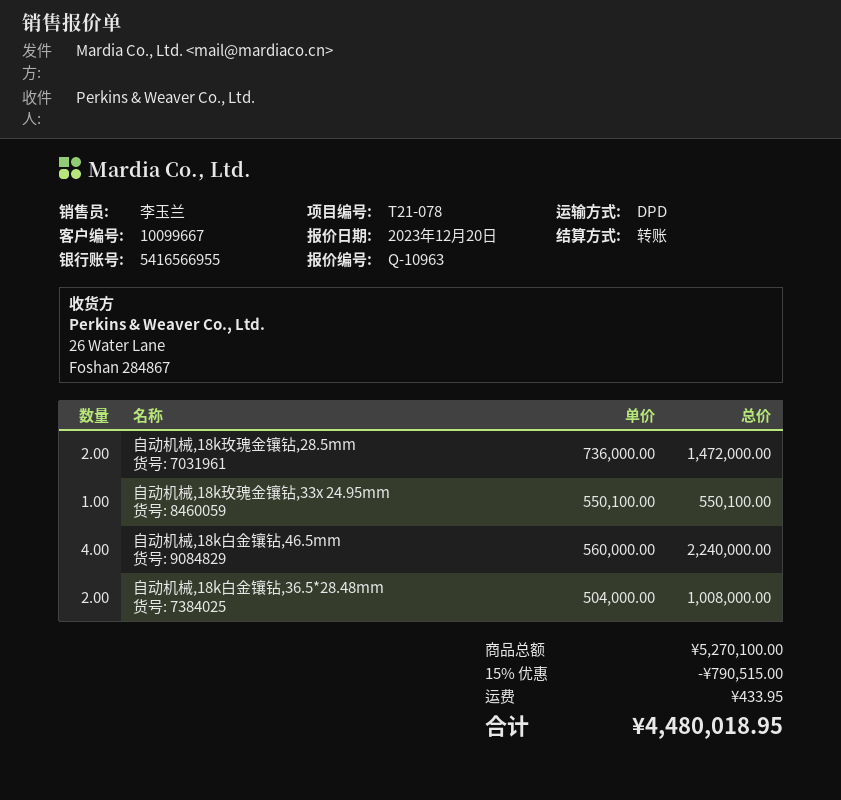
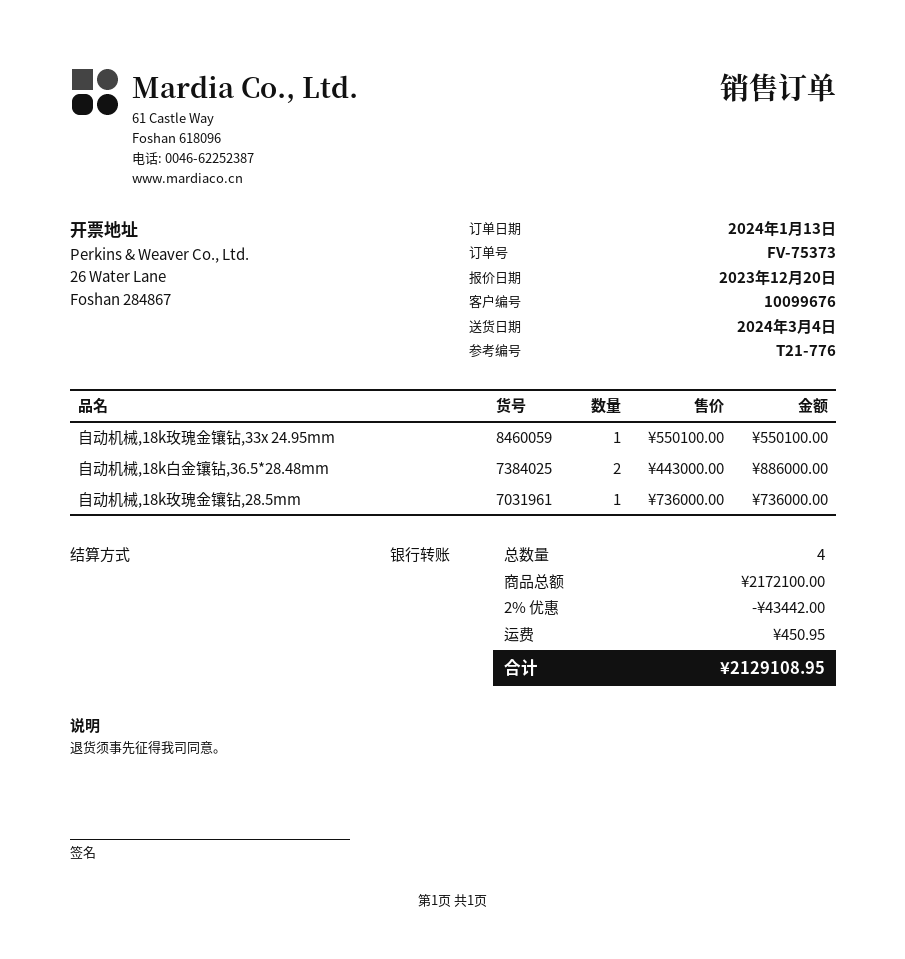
customer number: 10099667 -> 10099676
reference: T21-078 -> T21-776
自动机械,18k玫瑰金镶钻,28.5mm: 2 x 736000.00 = 1472000.00 -> 1 x 736000.00 = 736000.00
自动机械,18k白金镶钻,46.5mm: 4 x 560000.00 = 2240000.00 -> none
自动机械,18k白金镶钻,36.5*28.48mm: 2 x 504000.00 = 1008000.00 -> 2 x 443000.00 = 886000.00
subtotal: 5270100.00 -> 2172100.00
discount: 15% = 790515.00 -> 2% = 43442.00
shipping: 433.95 -> 450.95
total: 4480018.95 -> 2129108.95

